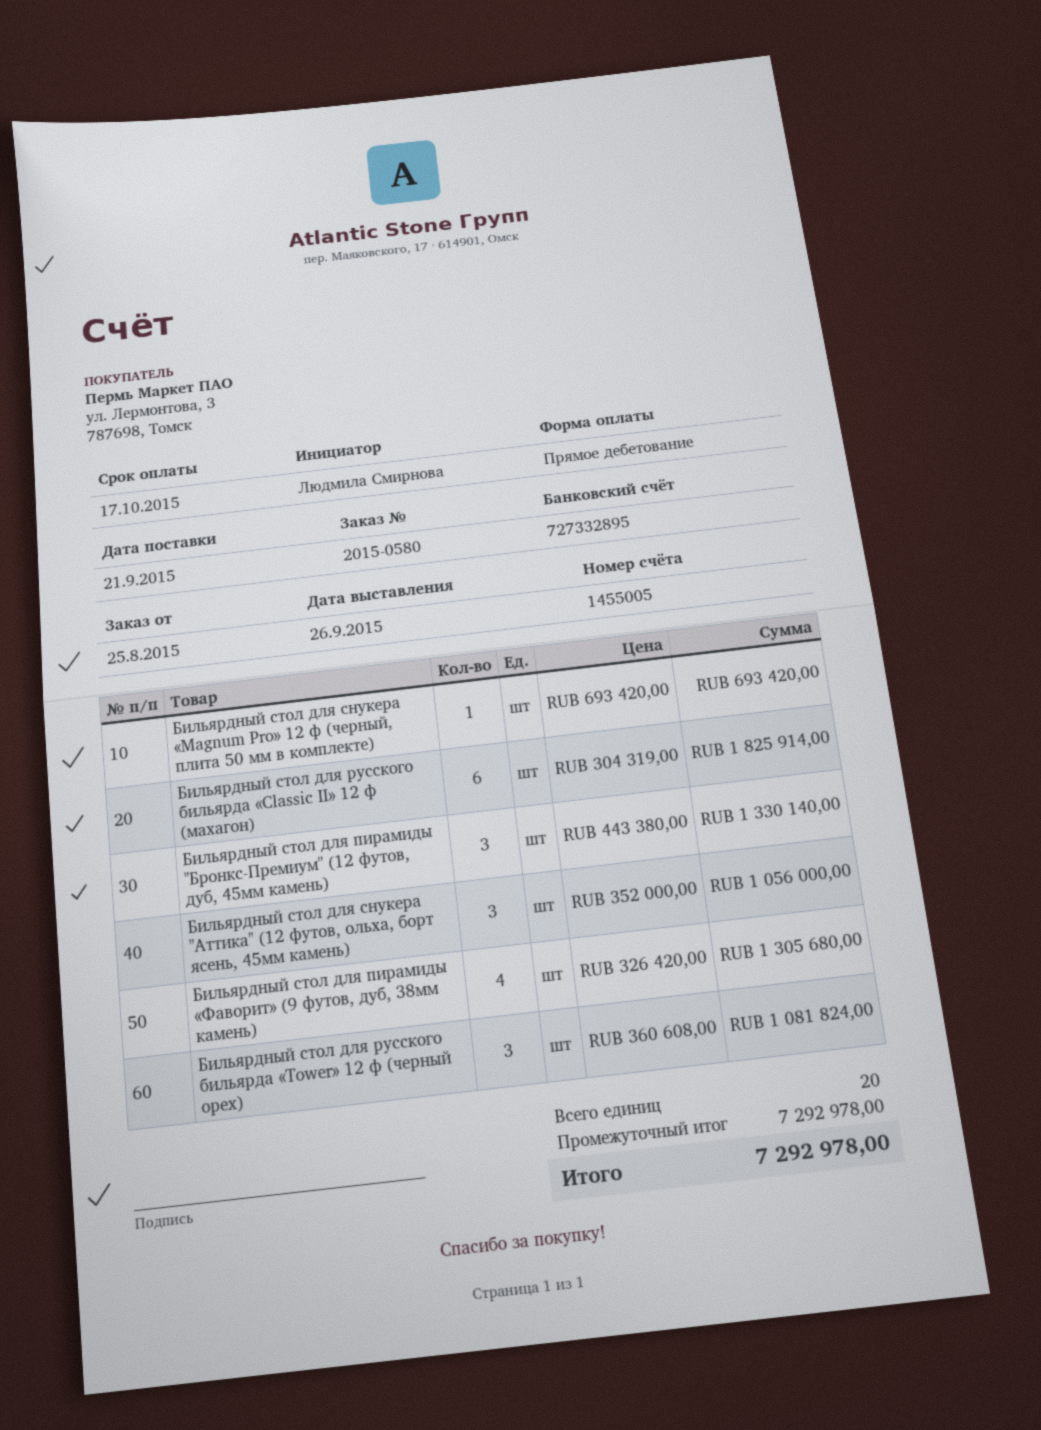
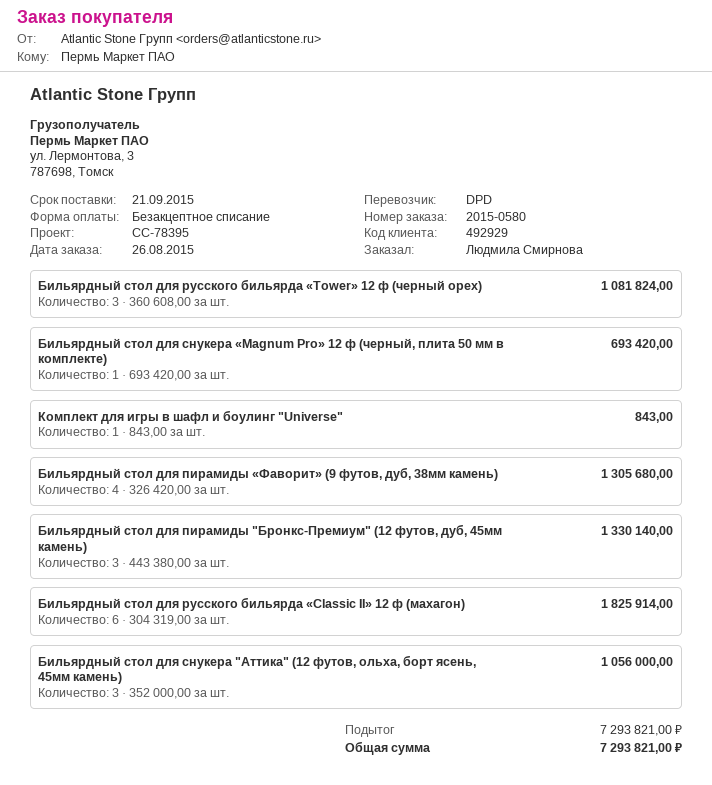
order date: 2015-08-25 -> 2015-08-26
Комплект для игры в шафл и боулинг "Universe": none -> 1 x 843.00 = 843.00
subtotal: 7292978.00 -> 7293821.00
total: 7292978.00 -> 7293821.00

